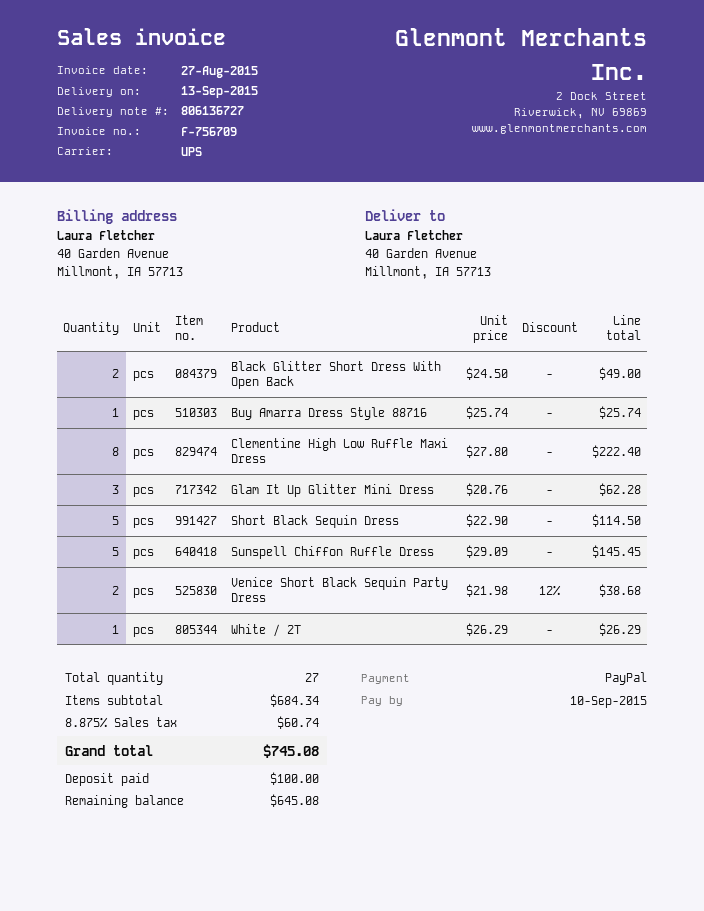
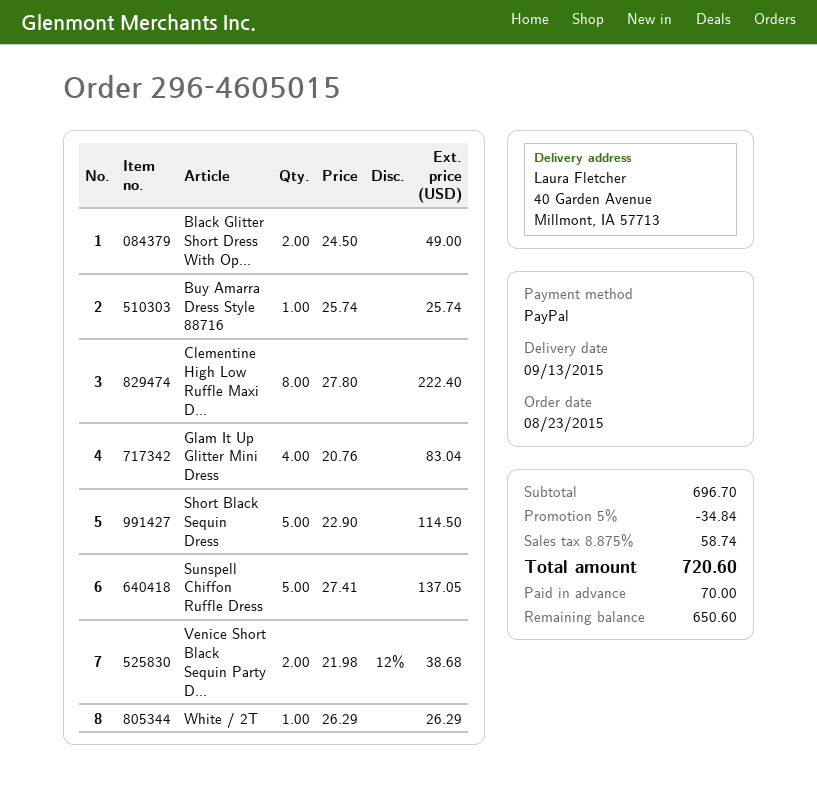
Glam It Up Glitter Mini Dress: 3 x 20.76 = 62.28 -> 4 x 20.76 = 83.04
Sunspell Chiffon Ruffle Dress: 5 x 29.09 = 145.45 -> 5 x 27.41 = 137.05
subtotal: 684.34 -> 696.70
discount: none -> 5% = 34.84
tax: 8.875% = 60.74 -> 8.875% = 58.74
total: 745.08 -> 720.60
deposit: 100.00 -> 70.00
balance: 645.08 -> 650.60

